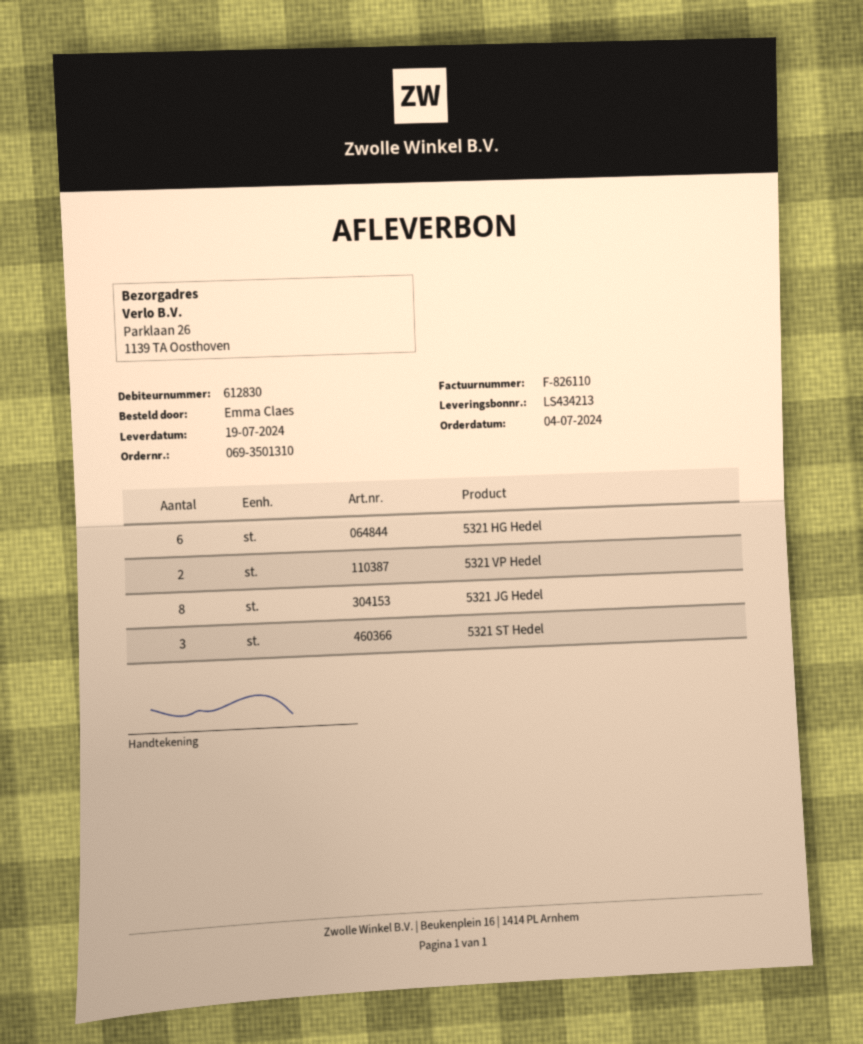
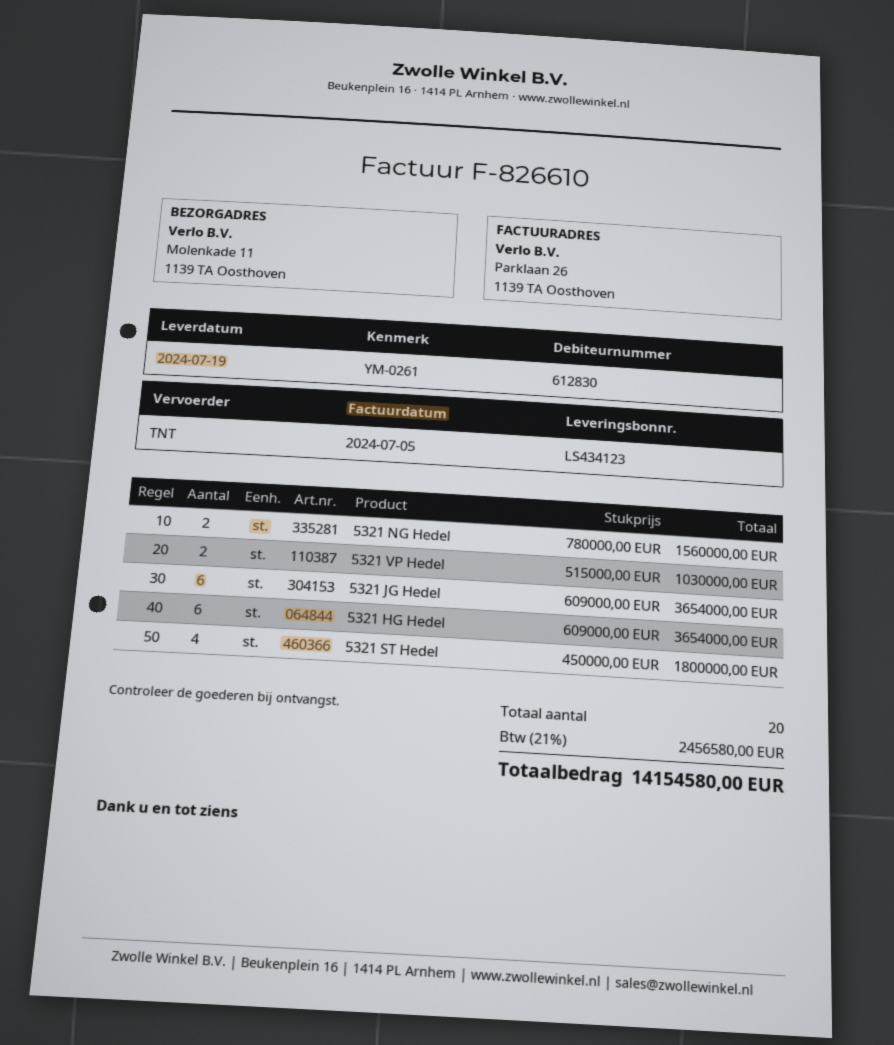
delivery note number: LS434213 -> LS434123
invoice number: F-826110 -> F-826610
ship to: Parklaan 26, 1139 TA Oosthoven -> Molenkade 11, 1139 TA Oosthoven
5321 JG Hedel: 8 -> 6
5321 ST Hedel: 3 -> 4
5321 NG Hedel: none -> 2

